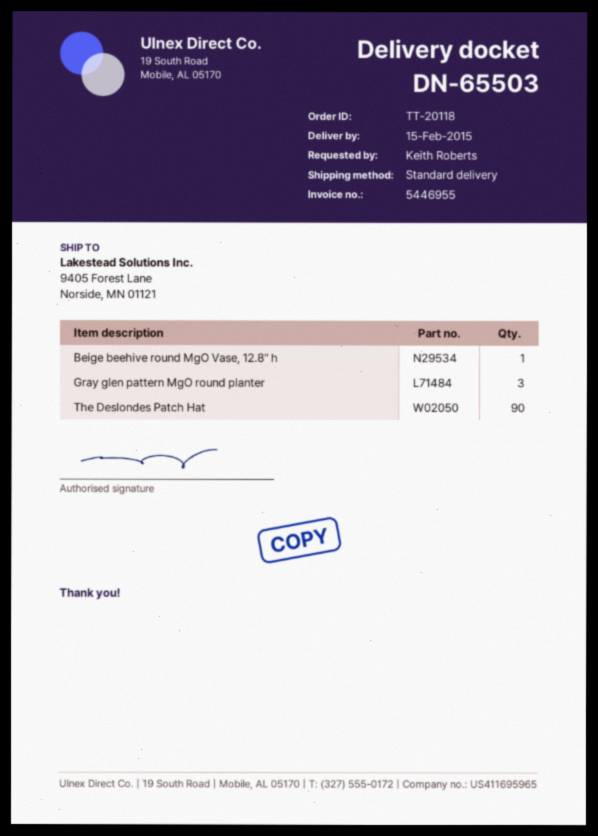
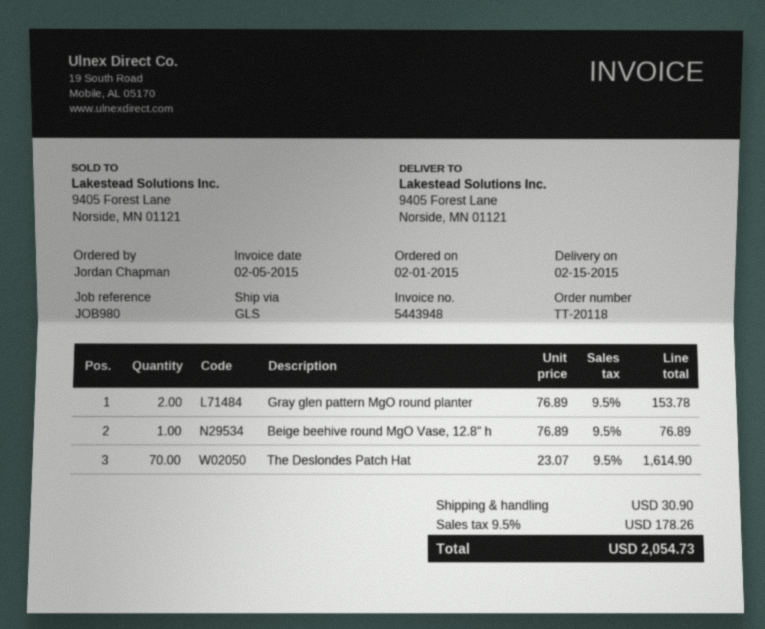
invoice number: 5446955 -> 5443948
ordered by: Keith Roberts -> Jordan Chapman
shipping method: standard -> GLS
Gray glen pattern MgO round planter: 3 -> 2
The Deslondes Patch Hat: 90 -> 70

